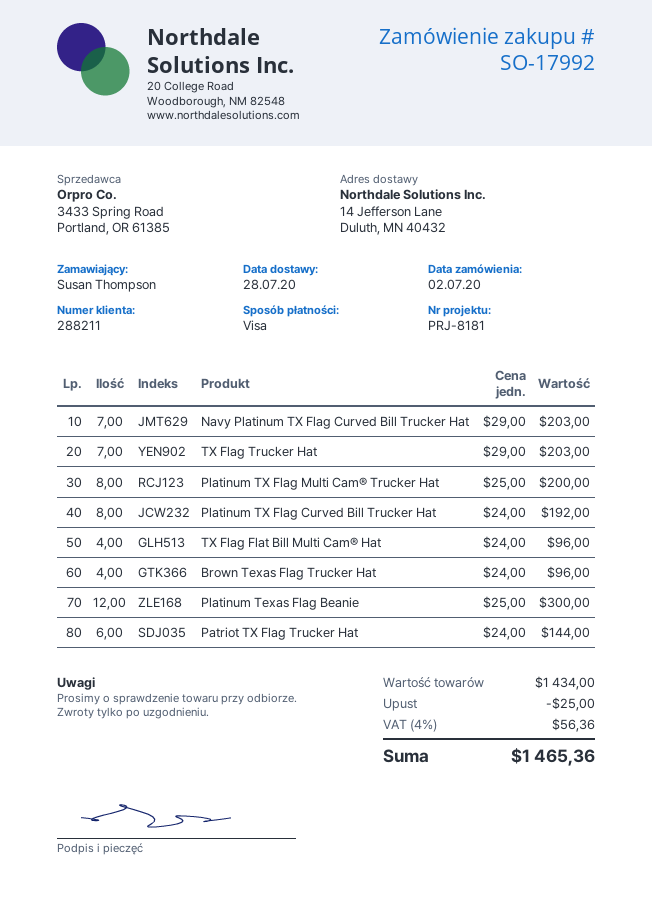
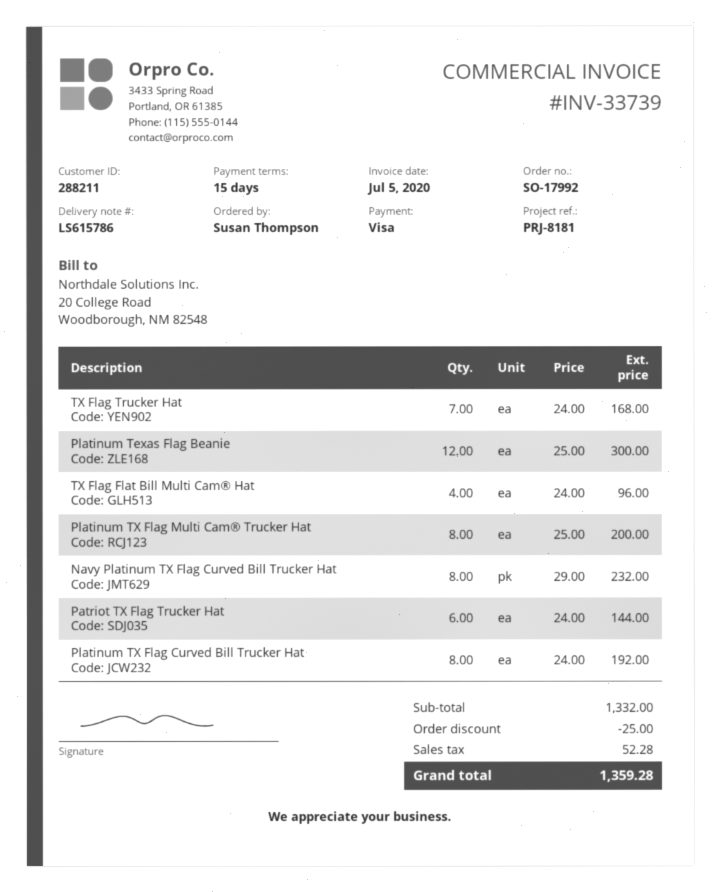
Navy Platinum TX Flag Curved Bill Trucker Hat: 7 x 29.00 = 203.00 -> 8 x 29.00 = 232.00
TX Flag Trucker Hat: 7 x 29.00 = 203.00 -> 7 x 24.00 = 168.00
Brown Texas Flag Trucker Hat: 4 x 24.00 = 96.00 -> none
subtotal: 1434.00 -> 1332.00
tax: 56.36 -> 52.28
total: 1465.36 -> 1359.28

